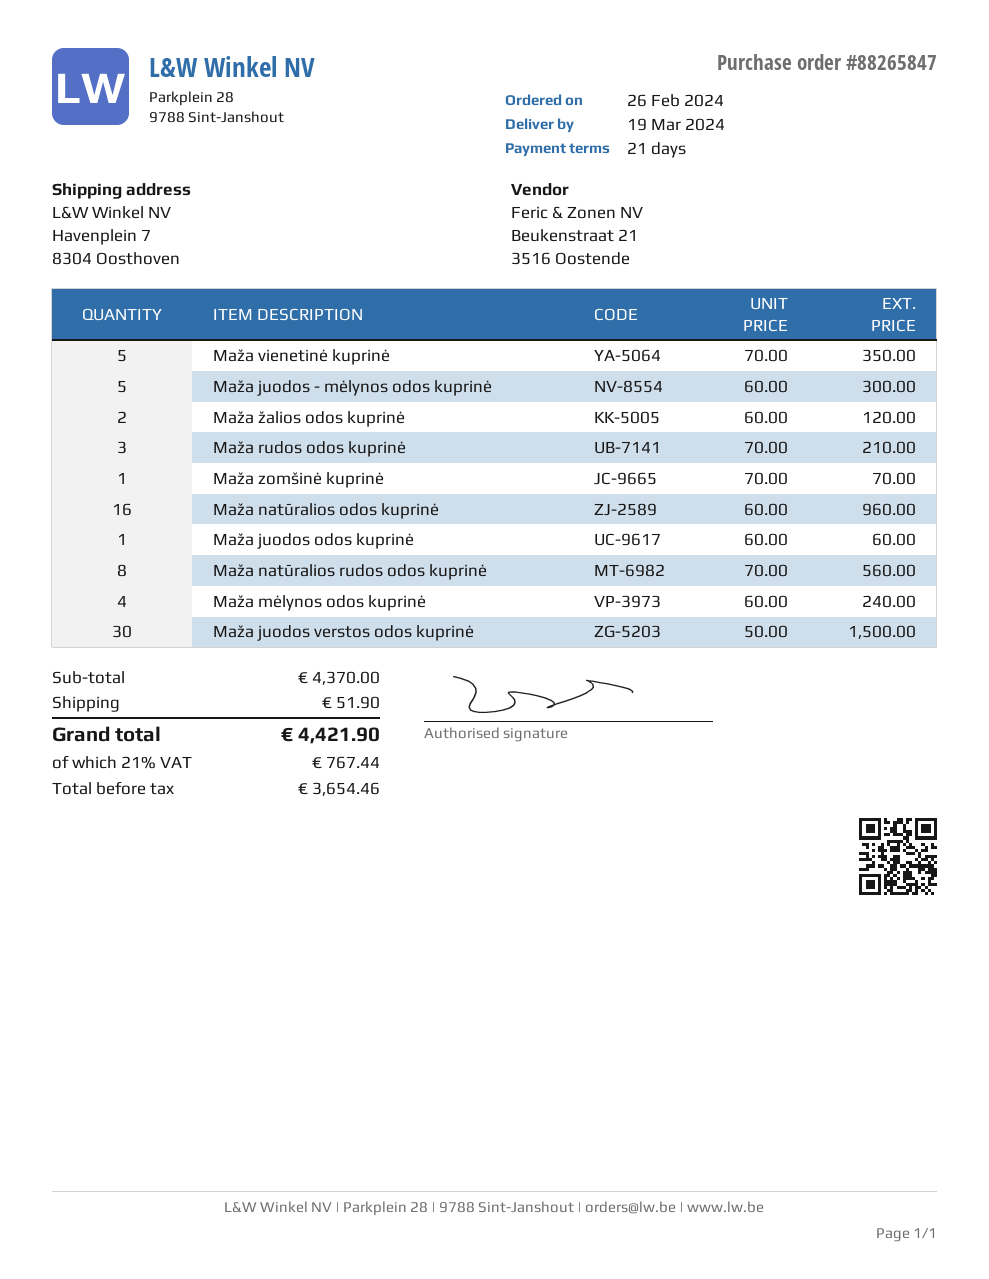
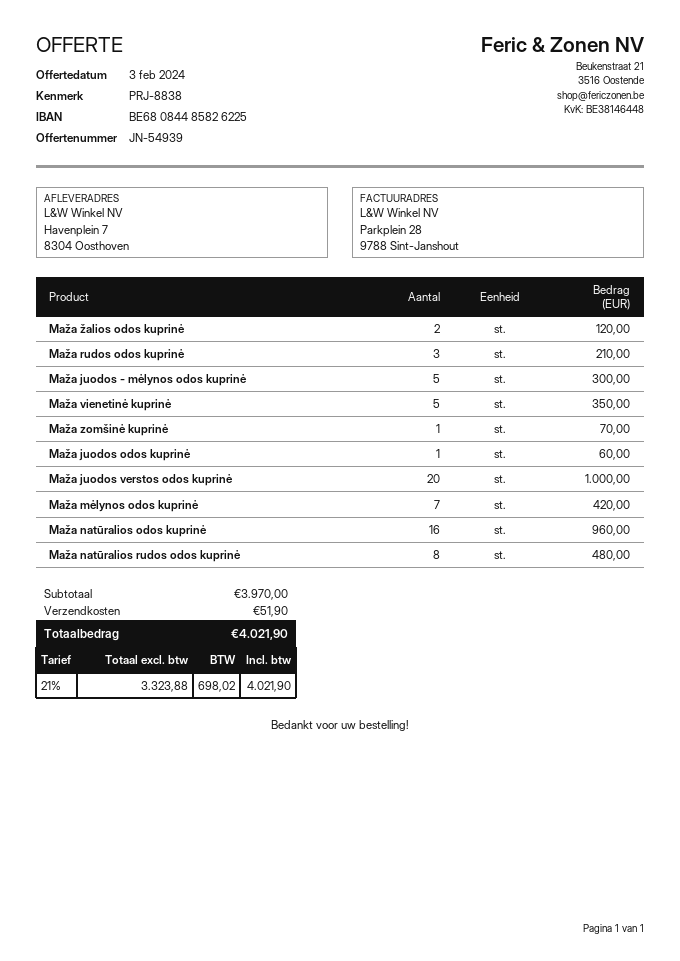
Maža natūralios rudos odos kuprinė: 8 for 560.00 -> 8 for 480.00
Maža mėlynos odos kuprinė: 4 for 240.00 -> 7 for 420.00
Maža juodos verstos odos kuprinė: 30 for 1500.00 -> 20 for 1000.00
subtotal: 4370.00 -> 3970.00
net: 3654.46 -> 3323.88
tax: 21% = 767.44 -> 21% = 698.02
total: 4421.90 -> 4021.90

